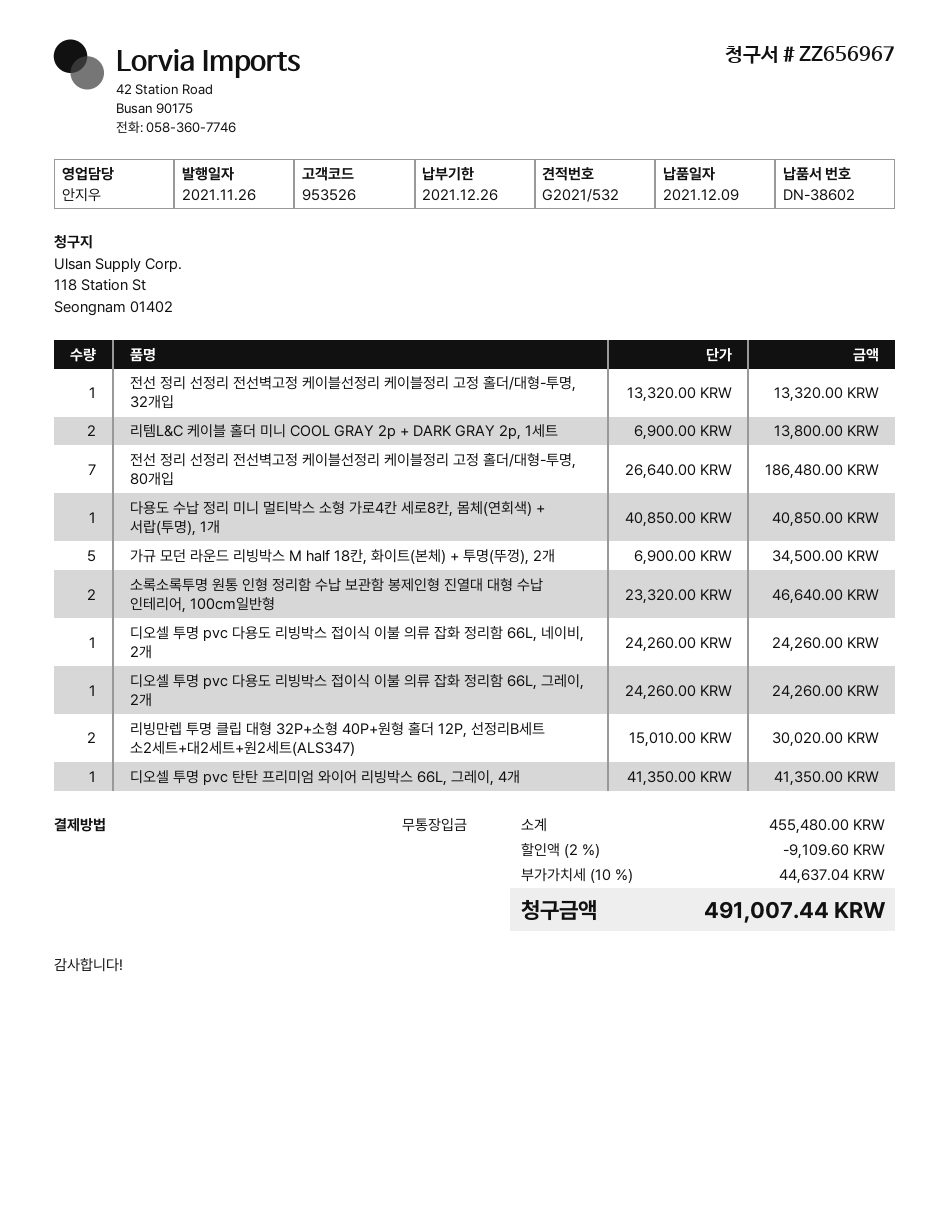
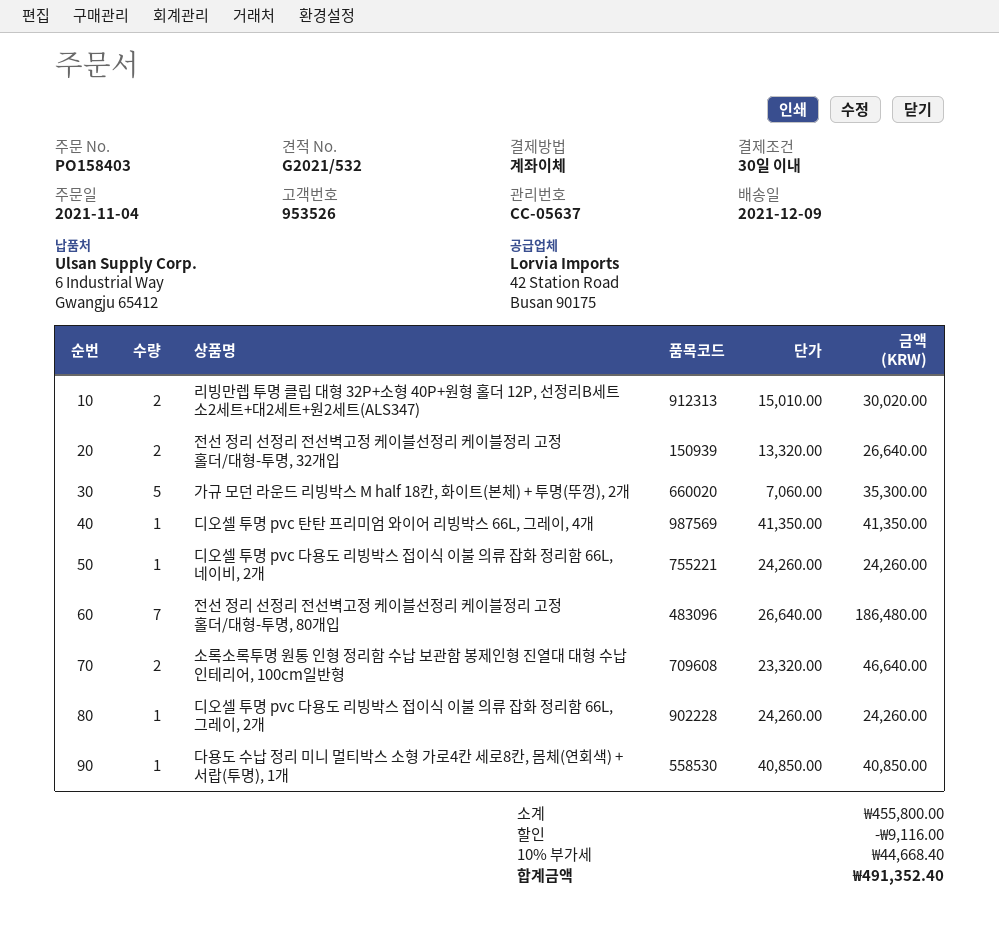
전선 정리 선정리 전선벽고정 케이블선정리 케이블정리 고정 홀더/대형-투명, 32개입: 1 x 13320.00 = 13320.00 -> 2 x 13320.00 = 26640.00
리템L&C 케이블 홀더 미니 COOL GRAY 2p + DARK GRAY 2p, 1세트: 2 x 6900.00 = 13800.00 -> none
가규 모던 라운드 리빙박스 M half 18칸, 화이트(본체) + 투명(뚜껑), 2개: 5 x 6900.00 = 34500.00 -> 5 x 7060.00 = 35300.00
subtotal: 455480.00 -> 455800.00
discount: 9109.60 -> 9116.00
tax: 10% = 44637.04 -> 10% = 44668.40
total: 491007.44 -> 491352.40

